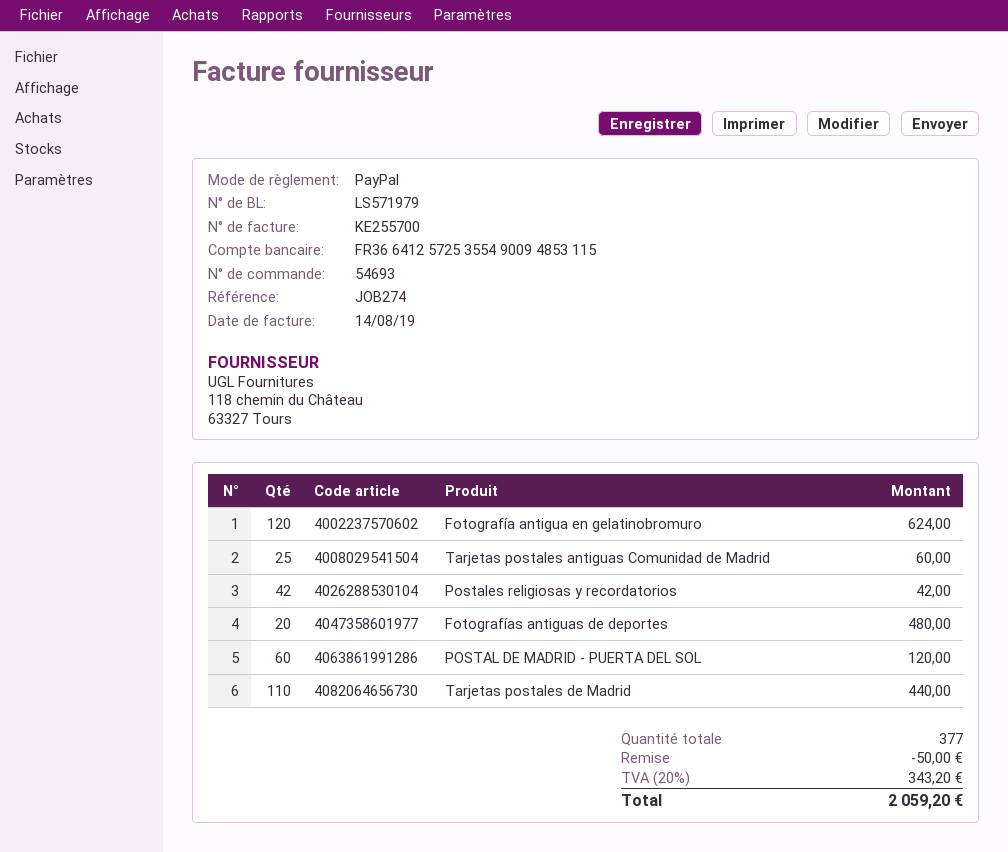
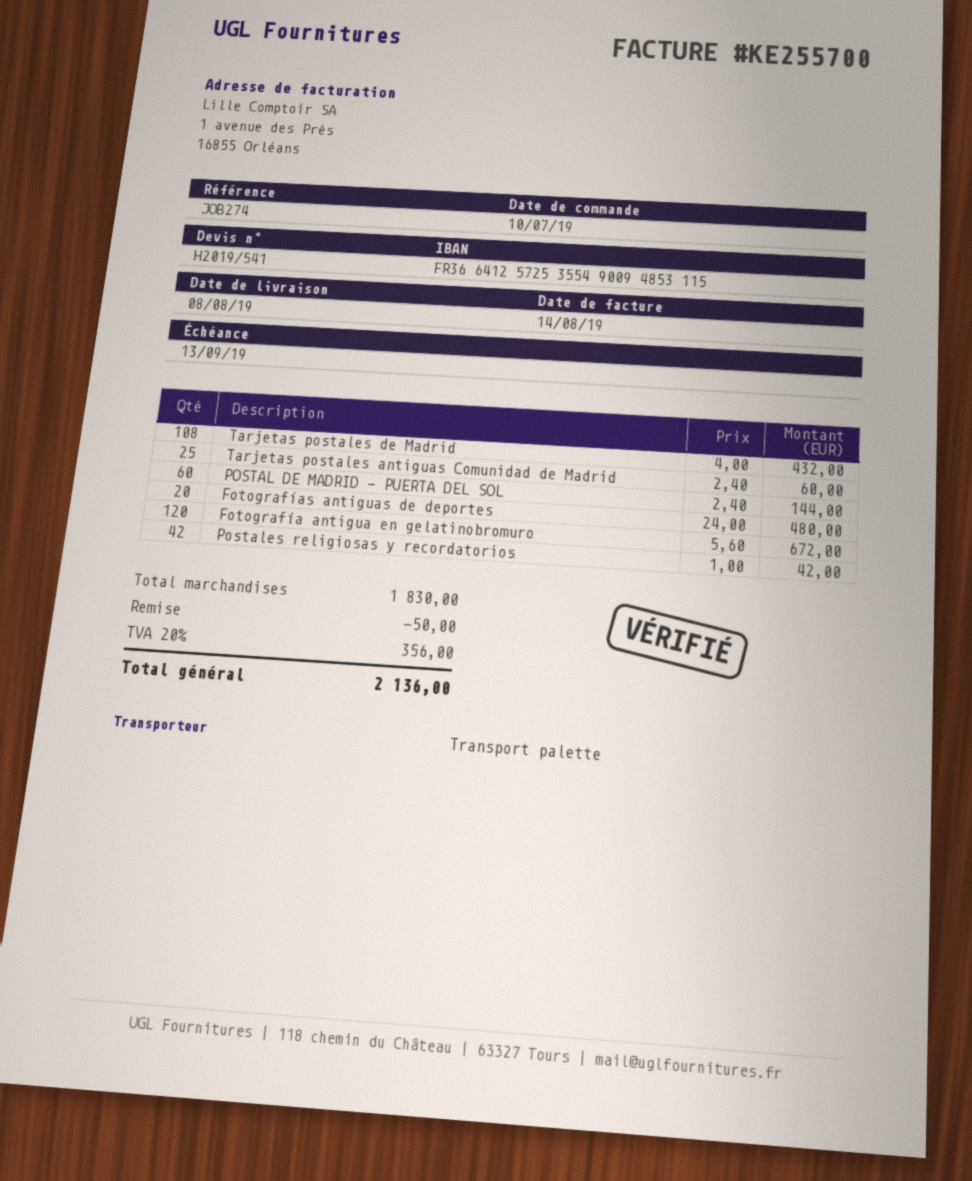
Fotografía antigua en gelatinobromuro: 120 for 624.00 -> 120 for 672.00
POSTAL DE MADRID - PUERTA DEL SOL: 60 for 120.00 -> 60 for 144.00
Tarjetas postales de Madrid: 110 for 440.00 -> 108 for 432.00
tax: 20% = 343.20 -> 20% = 356.00
total: 2059.20 -> 2136.00

